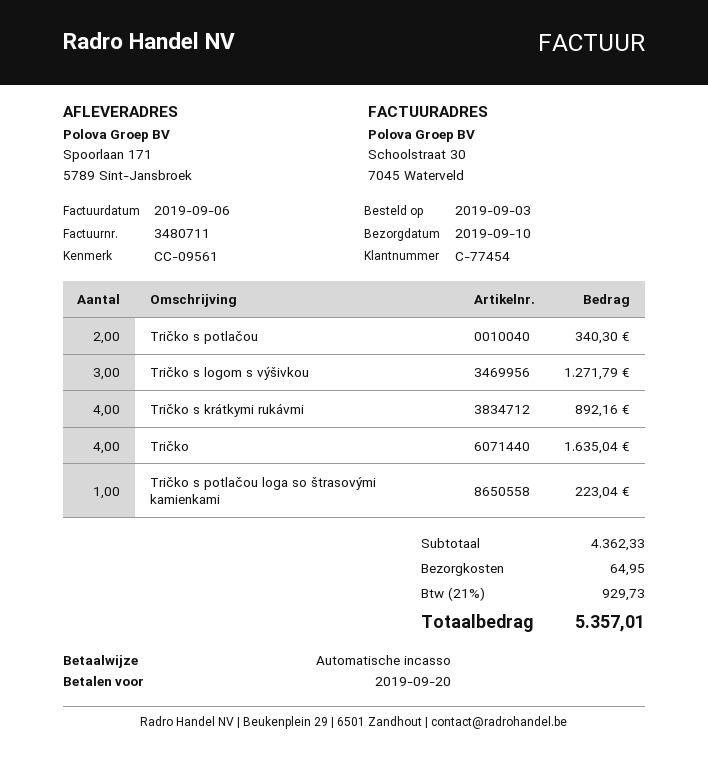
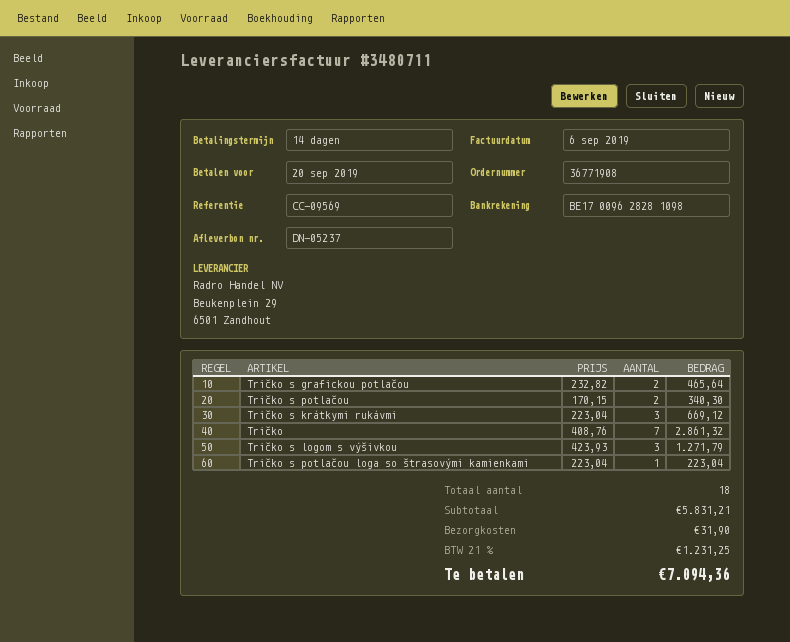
reference: CC-09561 -> CC-09569
Tričko s krátkymi rukávmi: 4 for 892.16 -> 3 for 669.12
Tričko: 4 for 1635.04 -> 7 for 2861.32
Tričko s grafickou potlačou: none -> 2 for 465.64
subtotal: 4362.33 -> 5831.21
shipping: 64.95 -> 31.90
tax: 21% = 929.73 -> 21% = 1231.25
total: 5357.01 -> 7094.36

